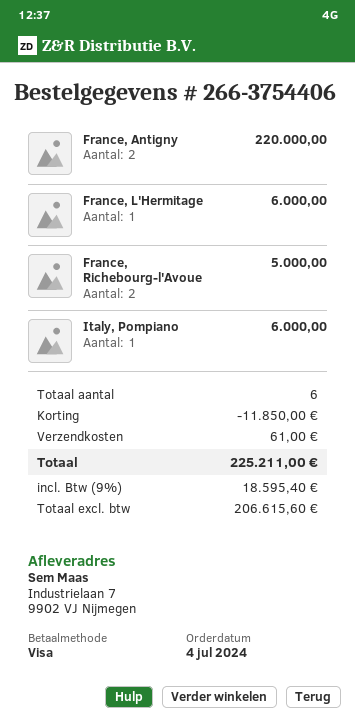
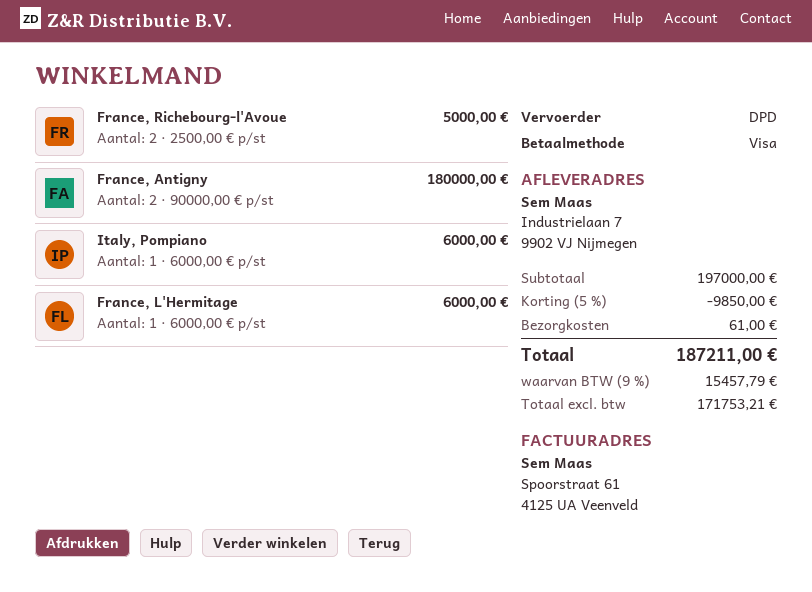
France, Antigny: 2 for 220000.00 -> 2 for 180000.00
discount: 11850.00 -> 9850.00
net: 206615.60 -> 171753.21
tax: 9% = 18595.40 -> 9% = 15457.79
total: 225211.00 -> 187211.00

